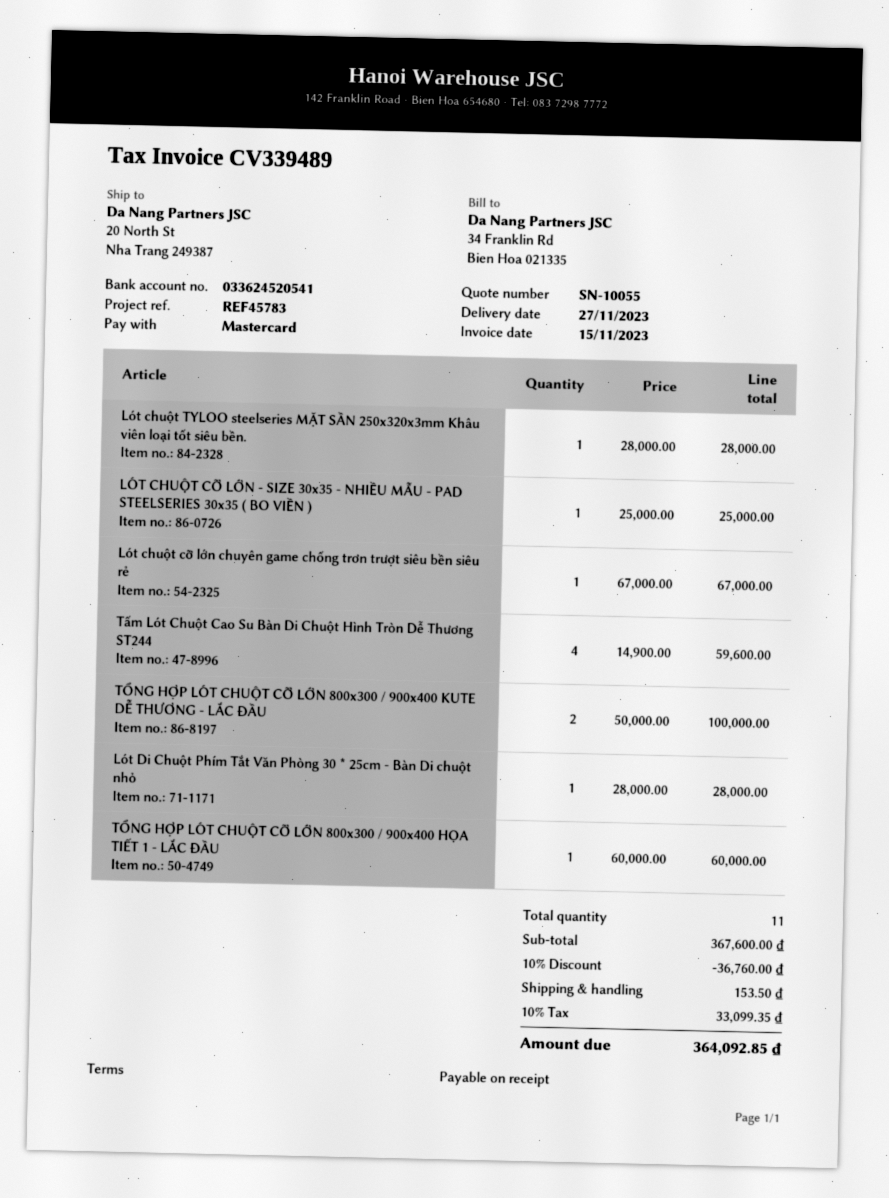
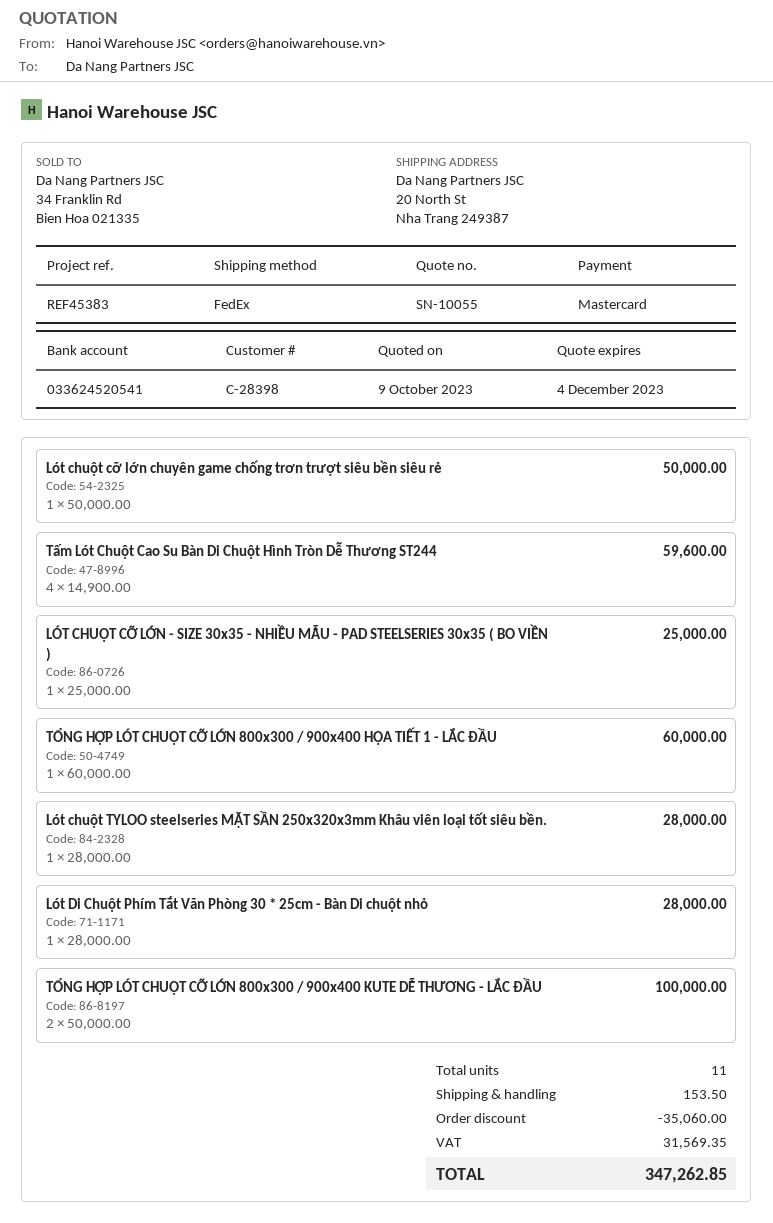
reference: REF45783 -> REF45383
Lót chuột cỡ lớn chuyên game chống trơn trượt siêu bền siêu rẻ: 1 x 67000.00 = 67000.00 -> 1 x 50000.00 = 50000.00
discount: 36760.00 -> 35060.00
tax: 33099.35 -> 31569.35
total: 364092.85 -> 347262.85

